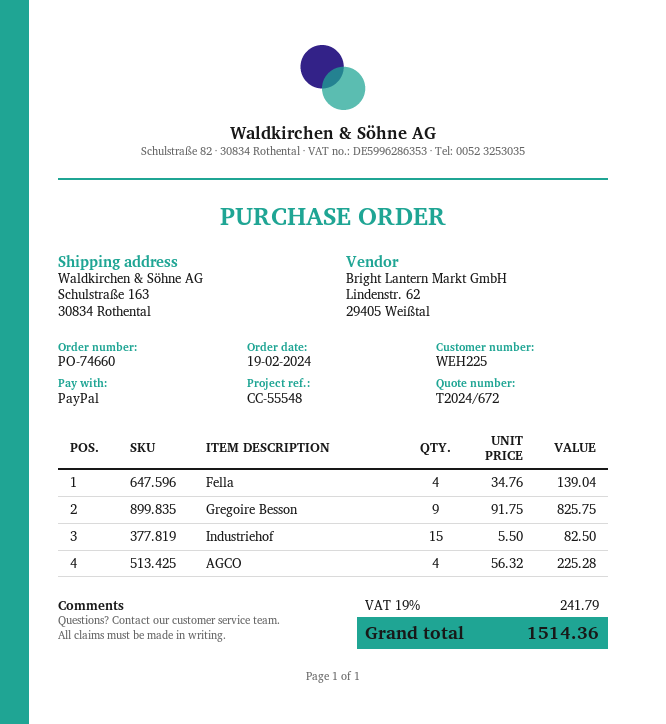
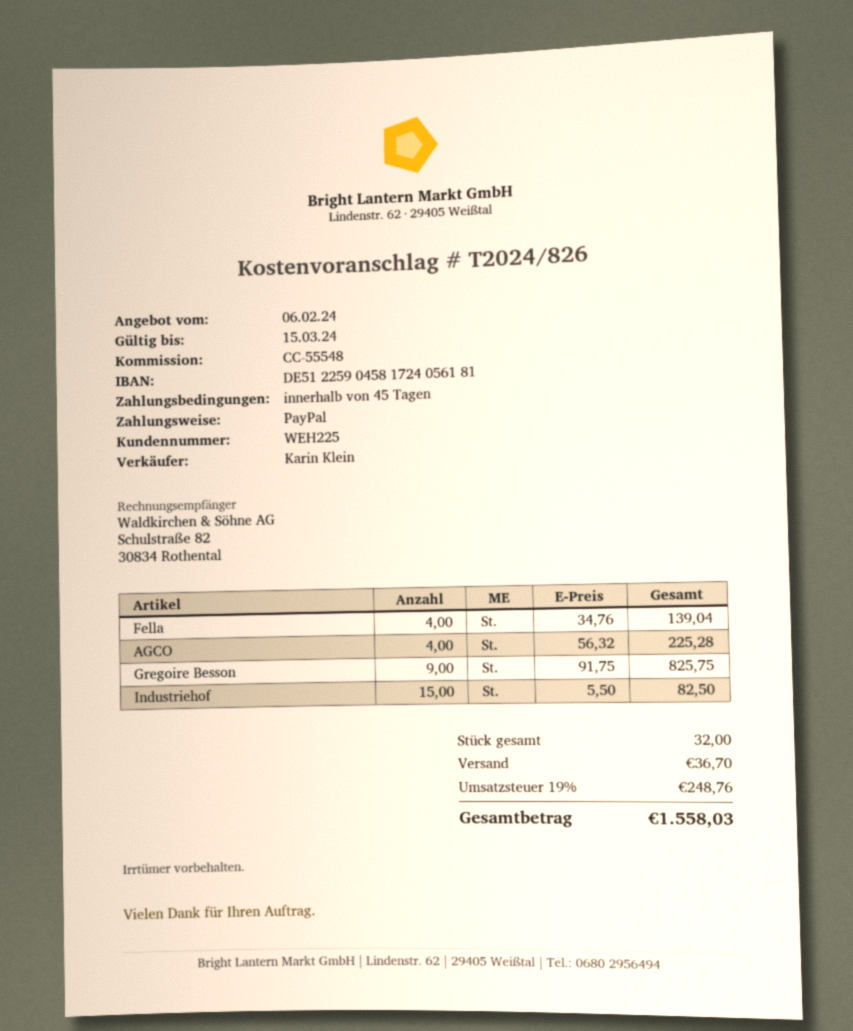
quote number: T2024/672 -> T2024/826
shipping: none -> 36.70
tax: 19% = 241.79 -> 19% = 248.76
total: 1514.36 -> 1558.03

